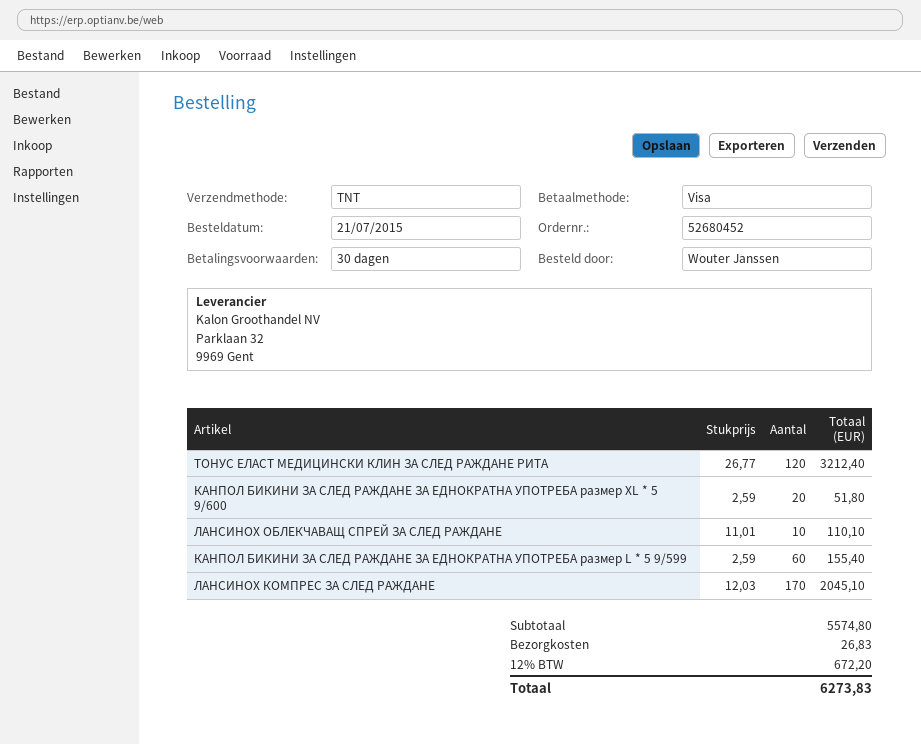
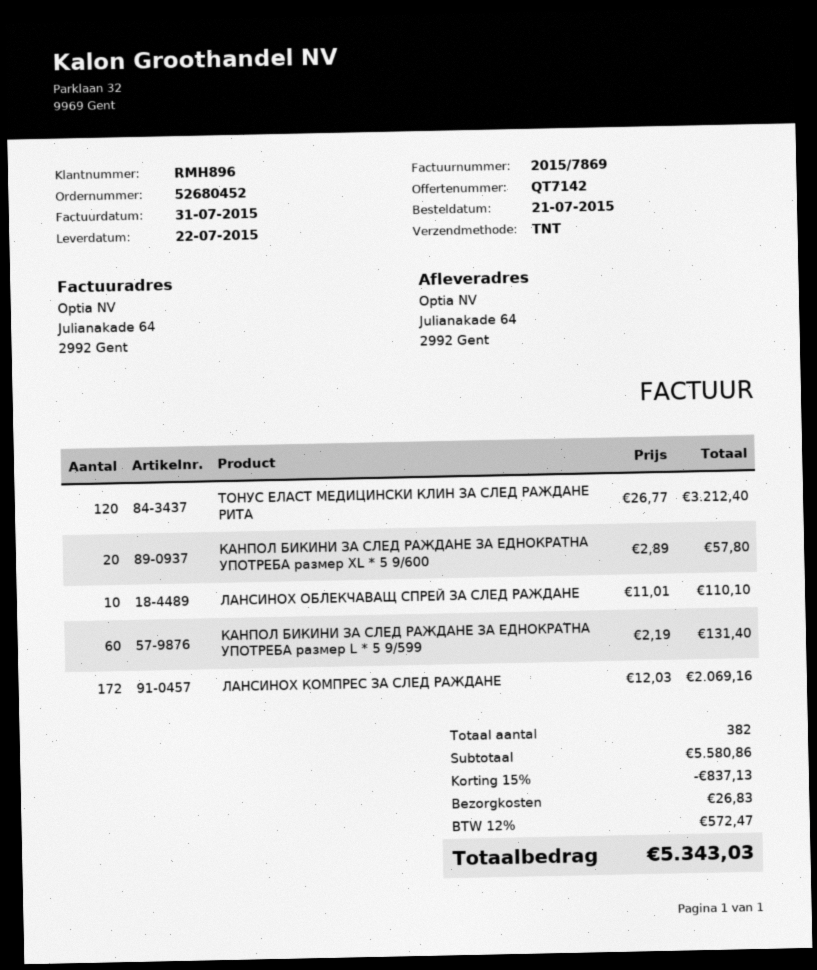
КАНПОЛ БИКИНИ ЗА СЛЕД РАЖДАНЕ ЗА ЕДНОКРАТНА УПОТРЕБА размер XL * 5 9/600: 20 x 2.59 = 51.80 -> 20 x 2.89 = 57.80
КАНПОЛ БИКИНИ ЗА СЛЕД РАЖДАНЕ ЗА ЕДНОКРАТНА УПОТРЕБА размер L * 5 9/599: 60 x 2.59 = 155.40 -> 60 x 2.19 = 131.40
ЛАНСИНОХ КОМПРЕС ЗА СЛЕД РАЖДАНЕ: 170 x 12.03 = 2045.10 -> 172 x 12.03 = 2069.16
subtotal: 5574.80 -> 5580.86
discount: none -> 15% = 837.13
tax: 12% = 672.20 -> 12% = 572.47
total: 6273.83 -> 5343.03

